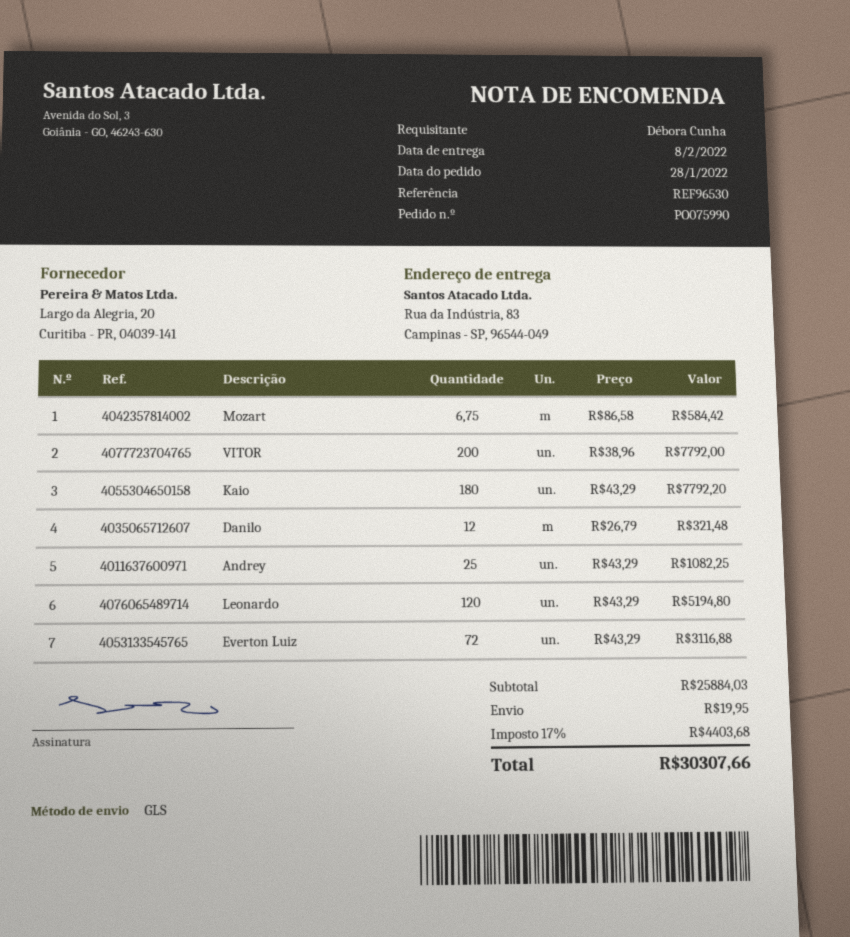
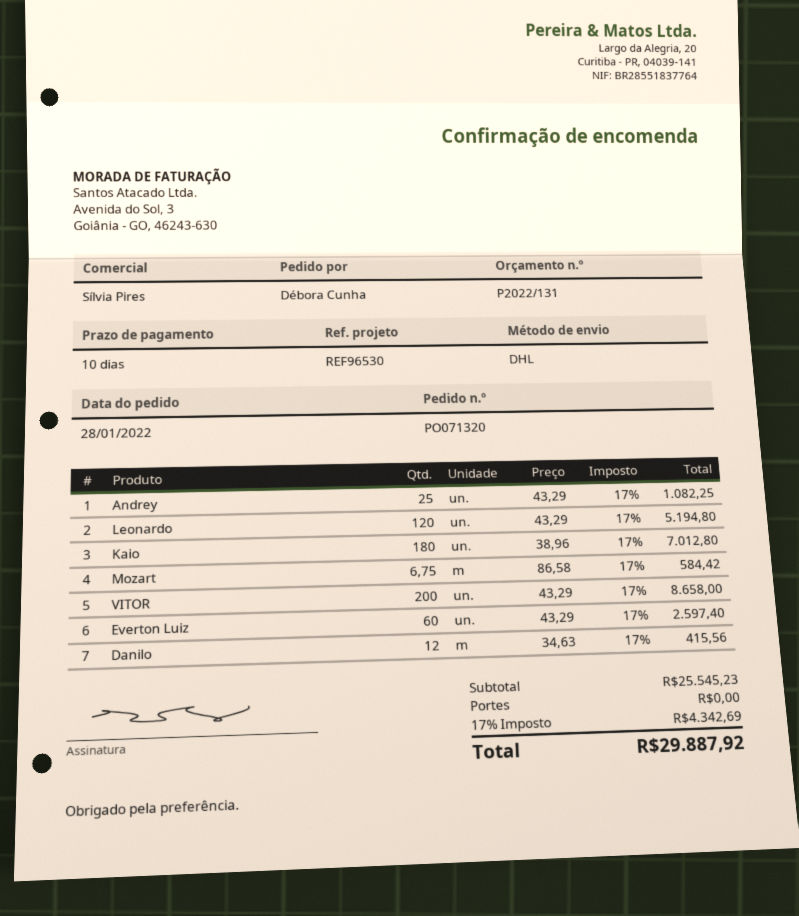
order number: PO075990 -> PO071320
shipping method: GLS -> DHL
VITOR: 200 x 38.96 = 7792.00 -> 200 x 43.29 = 8658.00
Kaio: 180 x 43.29 = 7792.20 -> 180 x 38.96 = 7012.80
Danilo: 12 x 26.79 = 321.48 -> 12 x 34.63 = 415.56
Everton Luiz: 72 x 43.29 = 3116.88 -> 60 x 43.29 = 2597.40
subtotal: 25884.03 -> 25545.23
shipping: 19.95 -> 0.00
tax: 17% = 4403.68 -> 17% = 4342.69
total: 30307.66 -> 29887.92

